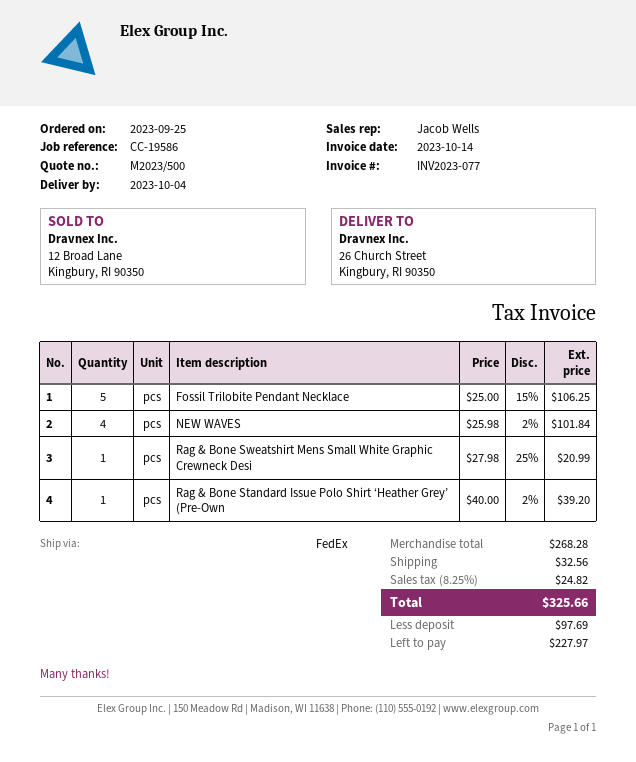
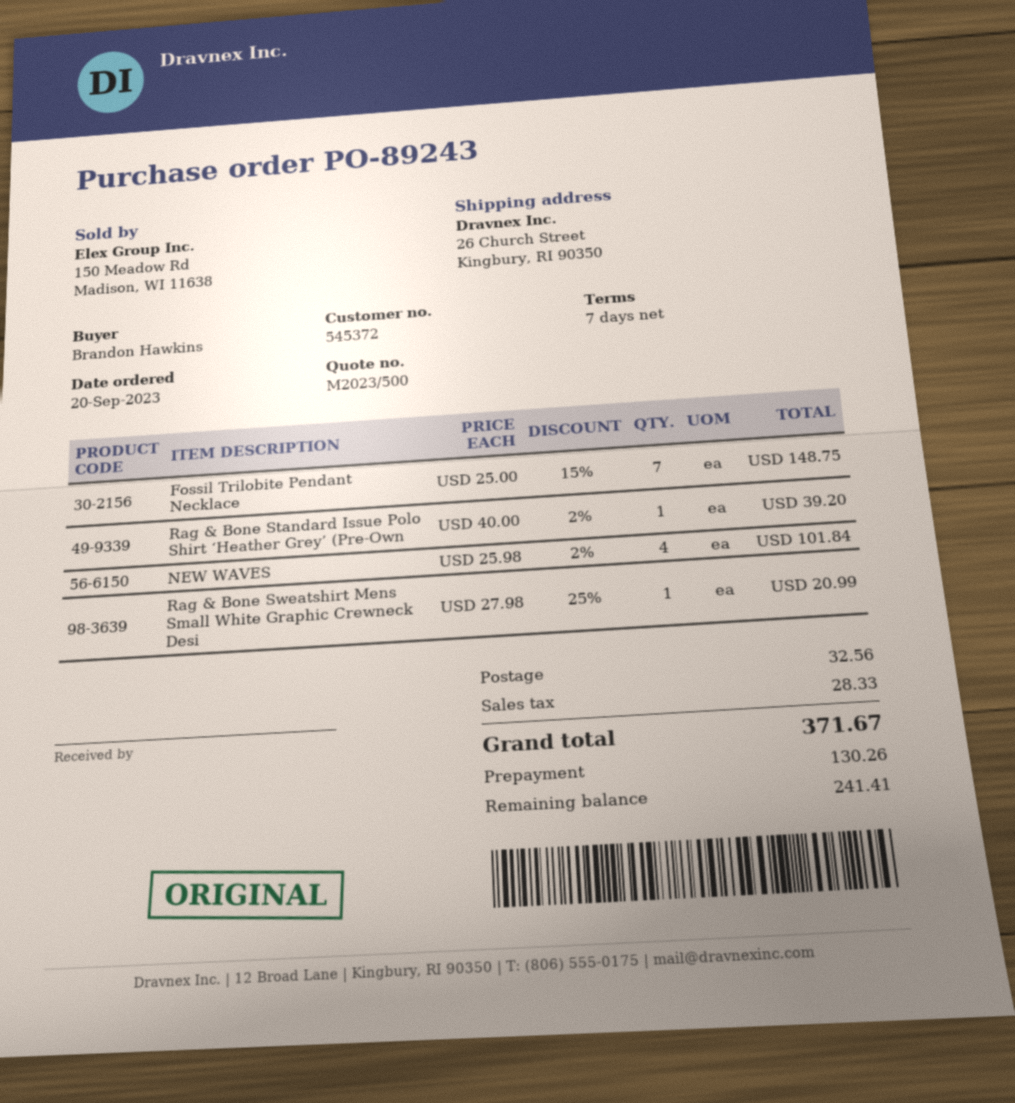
order date: 2023-09-25 -> 2023-09-20
Fossil Trilobite Pendant Necklace: 5 x 25.00 - 15% = 106.25 -> 7 x 25.00 - 15% = 148.75
tax: 24.82 -> 28.33
total: 325.66 -> 371.67
deposit: 97.69 -> 130.26
balance: 227.97 -> 241.41

